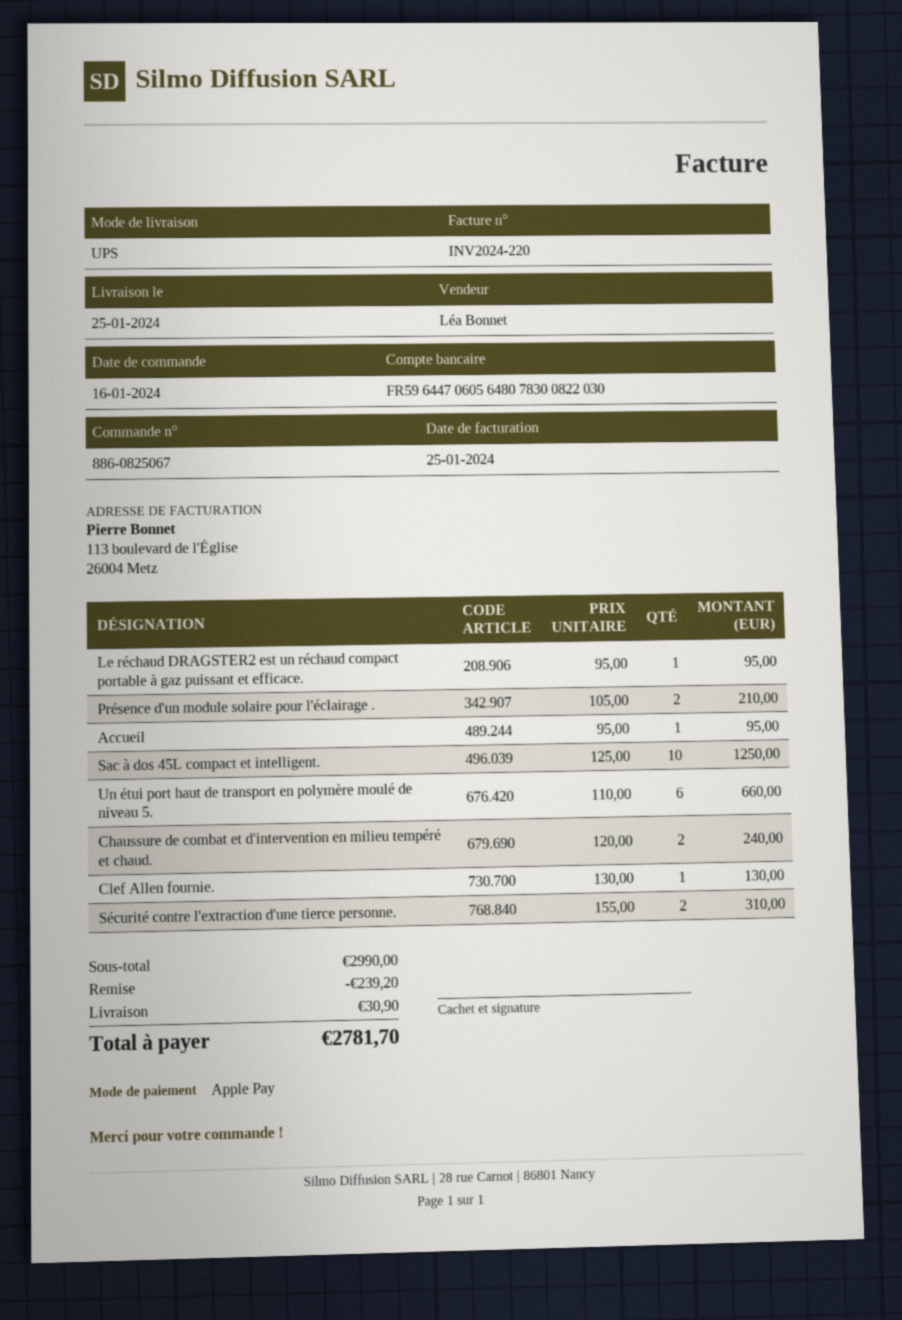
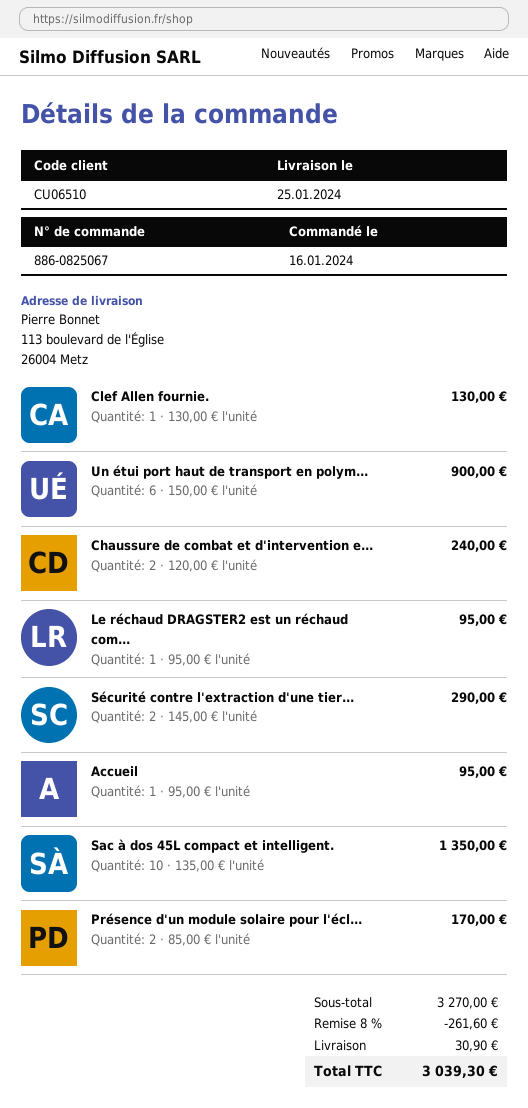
Présence d'un module solaire pour l'éclairage .: 2 x 105.00 = 210.00 -> 2 x 85.00 = 170.00
Sac à dos 45L compact et intelligent.: 10 x 125.00 = 1250.00 -> 10 x 135.00 = 1350.00
Un étui port haut de transport en polymère moulé de niveau 5.: 6 x 110.00 = 660.00 -> 6 x 150.00 = 900.00
Sécurité contre l'extraction d'une tierce personne.: 2 x 155.00 = 310.00 -> 2 x 145.00 = 290.00
subtotal: 2990.00 -> 3270.00
discount: 239.20 -> 261.60
total: 2781.70 -> 3039.30

